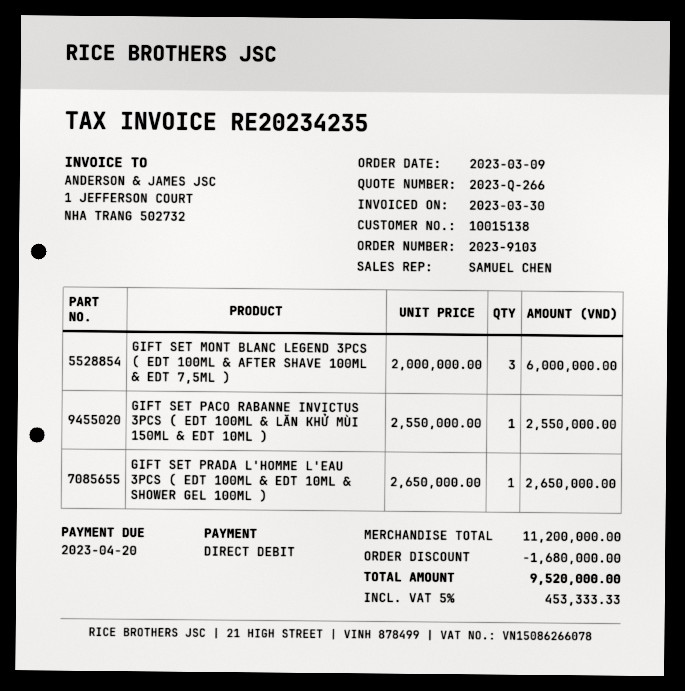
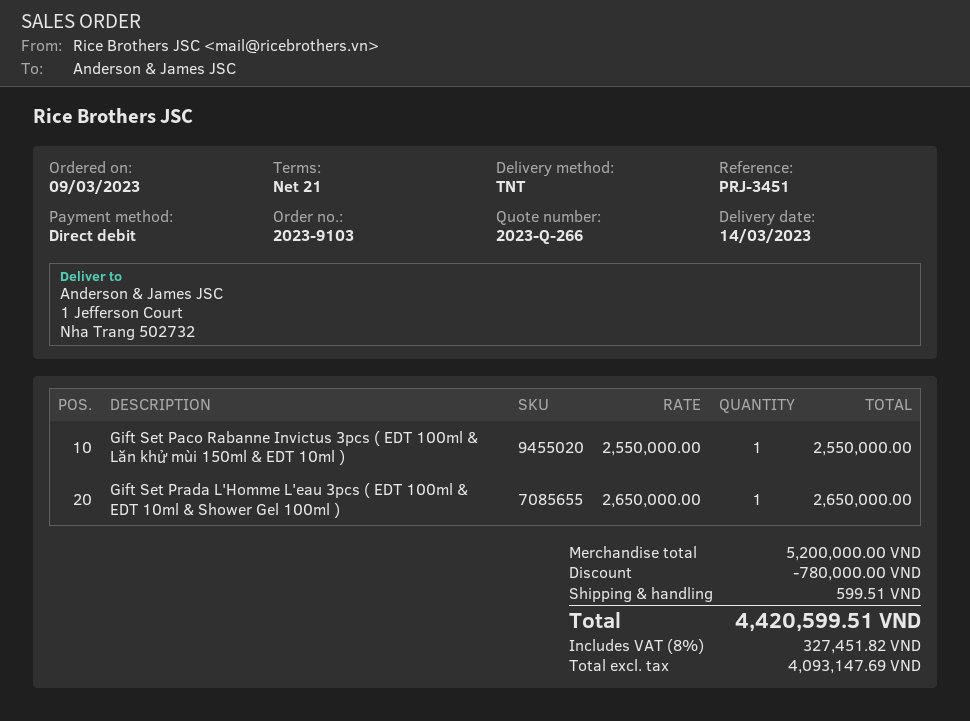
GIFT SET MONT BLANC LEGEND 3PCS ( EDT 100ML & AFTER SHAVE 100ML & EDT 7,5ML ): 3 x 2000000.00 = 6000000.00 -> none
subtotal: 11200000.00 -> 5200000.00
discount: 1680000.00 -> 780000.00
shipping: none -> 599.51
tax: 5% = 453333.33 -> 8% = 327451.82
total: 9520000.00 -> 4420599.51

